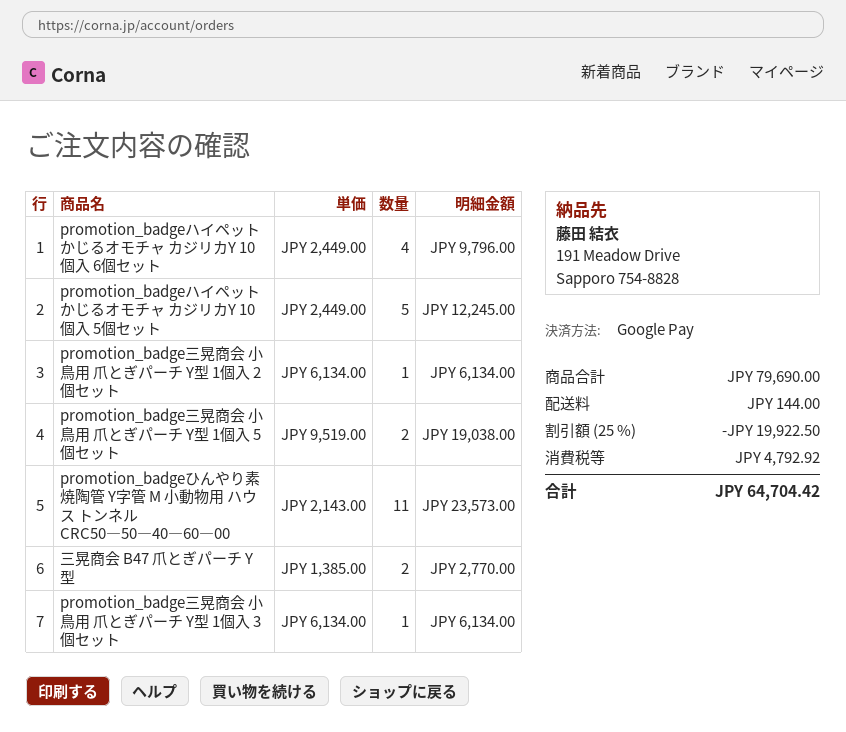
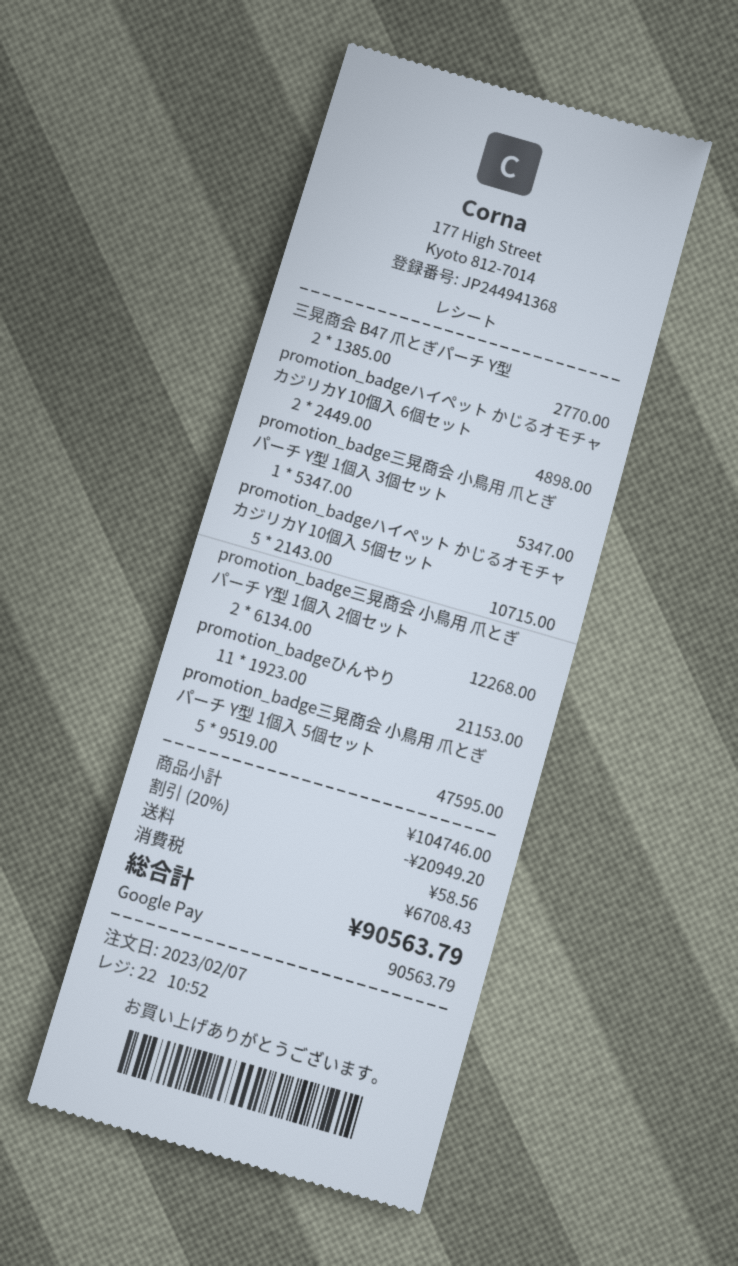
promotion_badgeハイペット かじるオモチャ カジリカY 10個入 6個セット: 4 x 2449.00 = 9796.00 -> 2 x 2449.00 = 4898.00
promotion_badgeハイペット かじるオモチャ カジリカY 10個入 5個セット: 5 x 2449.00 = 12245.00 -> 5 x 2143.00 = 10715.00
promotion_badge三晃商会 小鳥用 爪とぎパーチ Y型 1個入 2個セット: 1 x 6134.00 = 6134.00 -> 2 x 6134.00 = 12268.00
promotion_badge三晃商会 小鳥用 爪とぎパーチ Y型 1個入 5個セット: 2 x 9519.00 = 19038.00 -> 5 x 9519.00 = 47595.00
promotion_badgeひんやり素焼陶管 Y字管 M 小動物用 ハウス トンネル CRC50―50―40―60―00: 11 x 2143.00 = 23573.00 -> 11 x 1923.00 = 21153.00
promotion_badge三晃商会 小鳥用 爪とぎパーチ Y型 1個入 3個セット: 1 x 6134.00 = 6134.00 -> 1 x 5347.00 = 5347.00
subtotal: 79690.00 -> 104746.00
discount: 25% = 19922.50 -> 20% = 20949.20
shipping: 144.00 -> 58.56
tax: 4792.92 -> 6708.43
total: 64704.42 -> 90563.79

